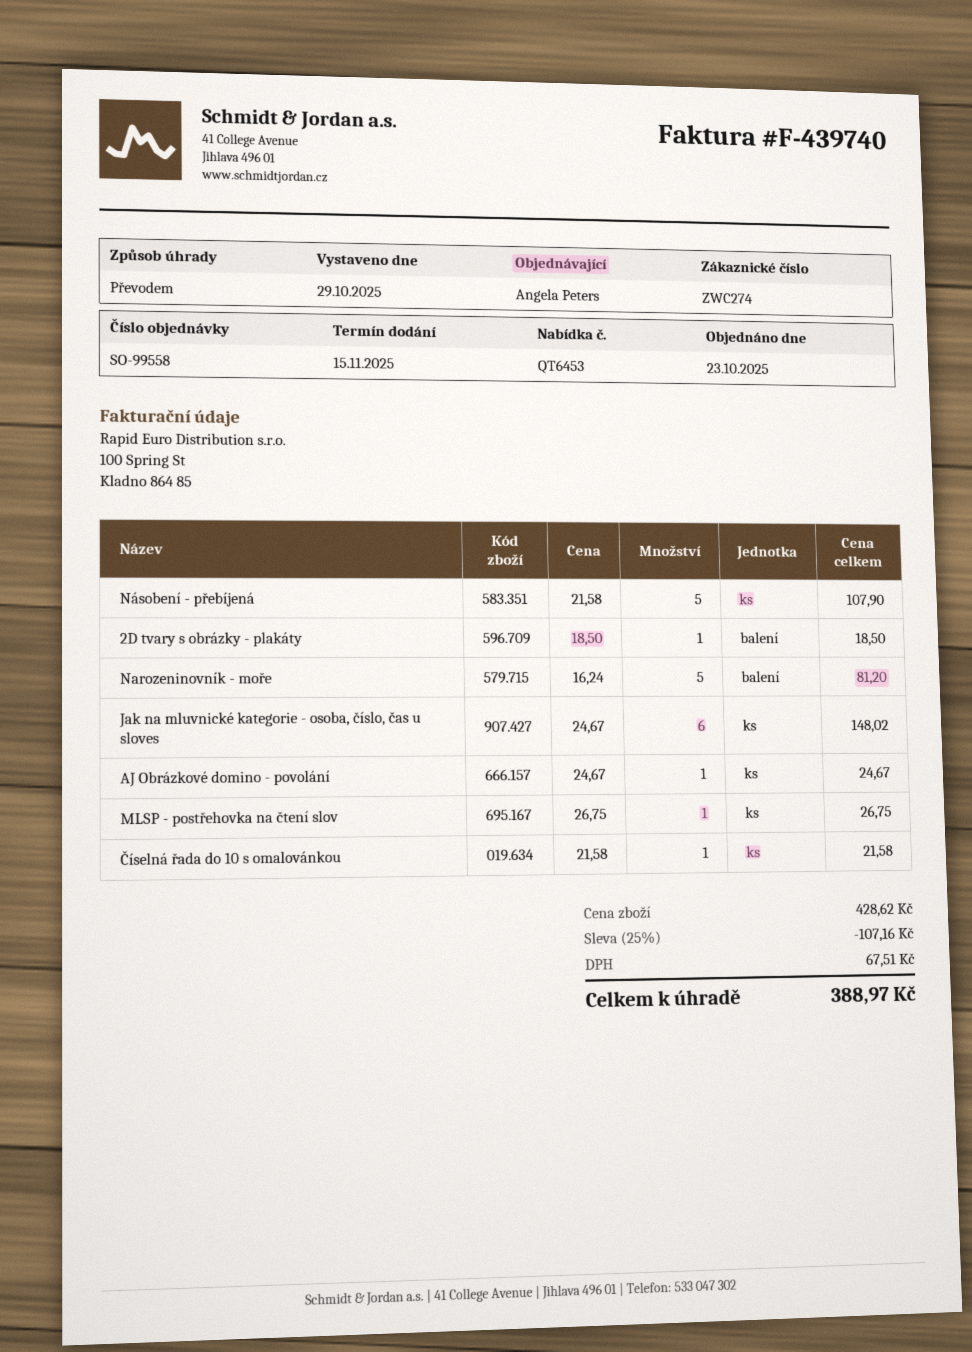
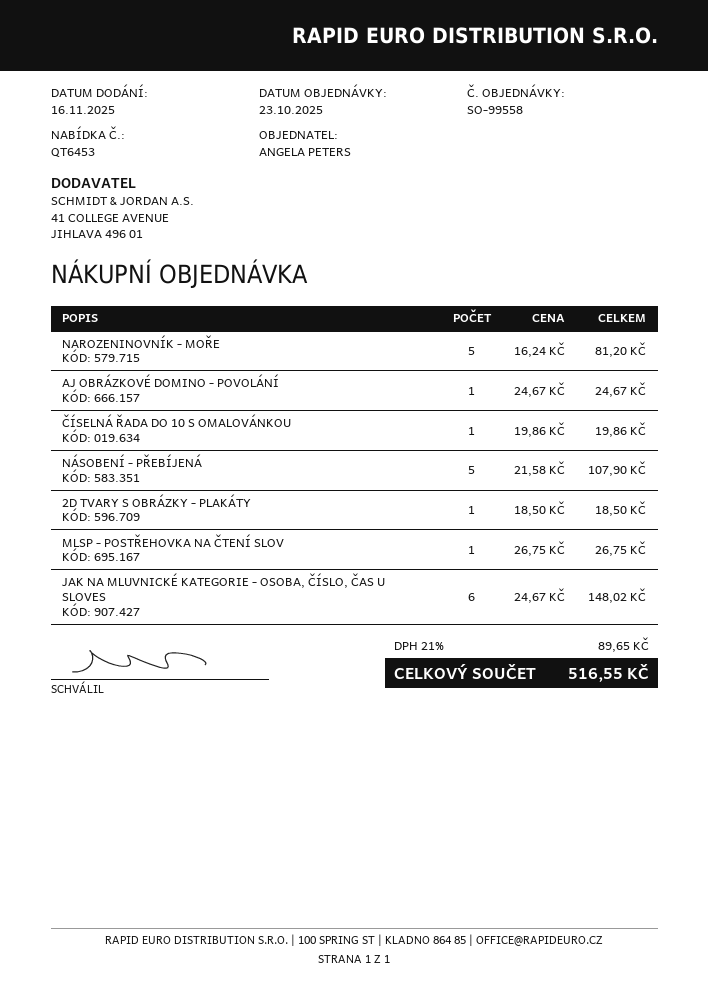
delivery date: 2025-11-15 -> 2025-11-16
Číselná řada do 10 s omalovánkou: 1 x 21.58 = 21.58 -> 1 x 19.86 = 19.86
discount: 25% = 107.16 -> none
tax: 67.51 -> 89.65
total: 388.97 -> 516.55

